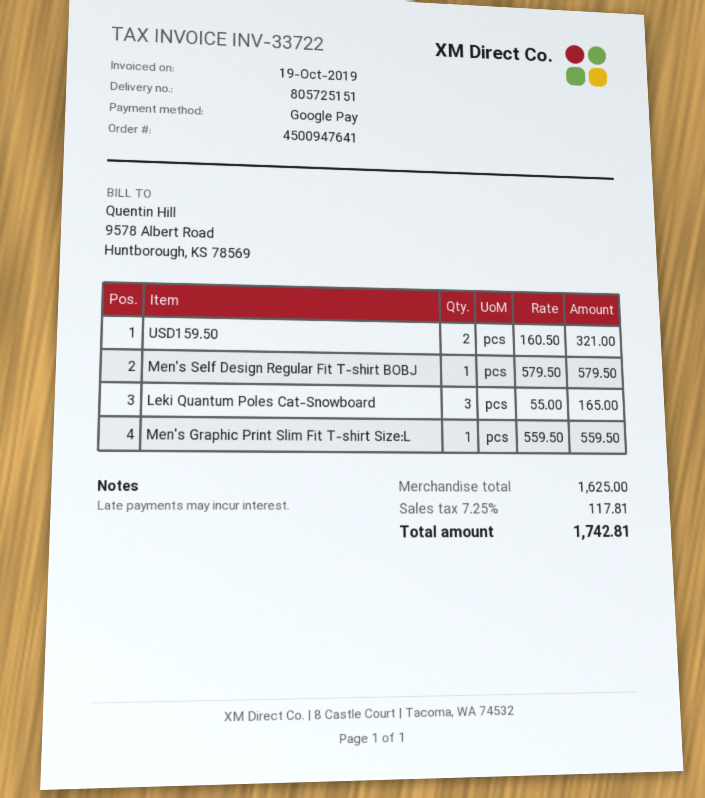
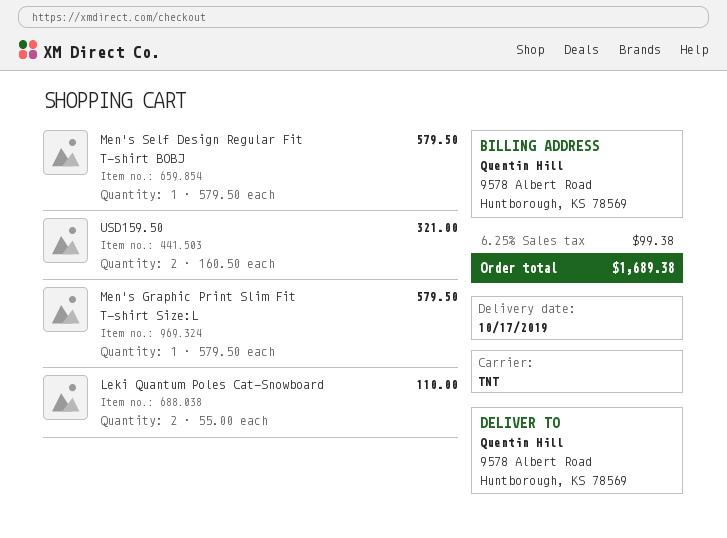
Leki Quantum Poles Cat-Snowboard: 3 x 55.00 = 165.00 -> 2 x 55.00 = 110.00
Men's Graphic Print Slim Fit T-shirt Size:L: 1 x 559.50 = 559.50 -> 1 x 579.50 = 579.50
tax: 7.25% = 117.81 -> 6.25% = 99.38
total: 1742.81 -> 1689.38

